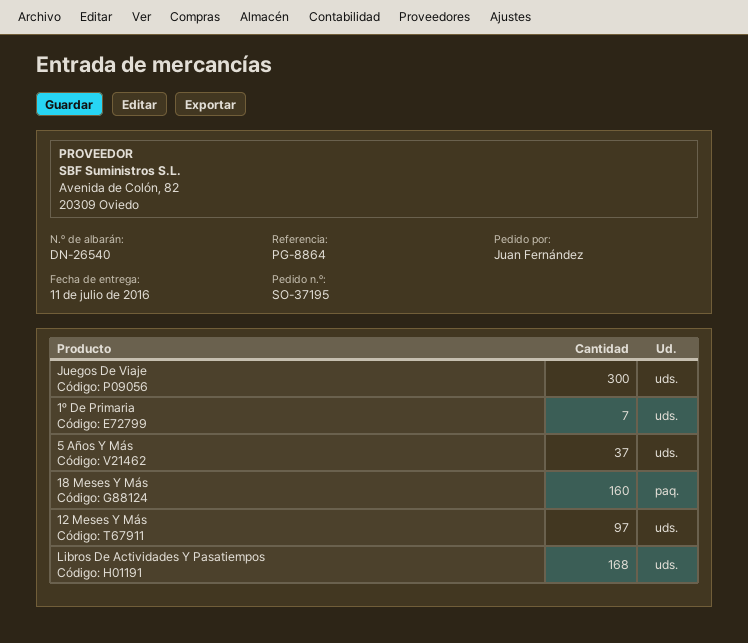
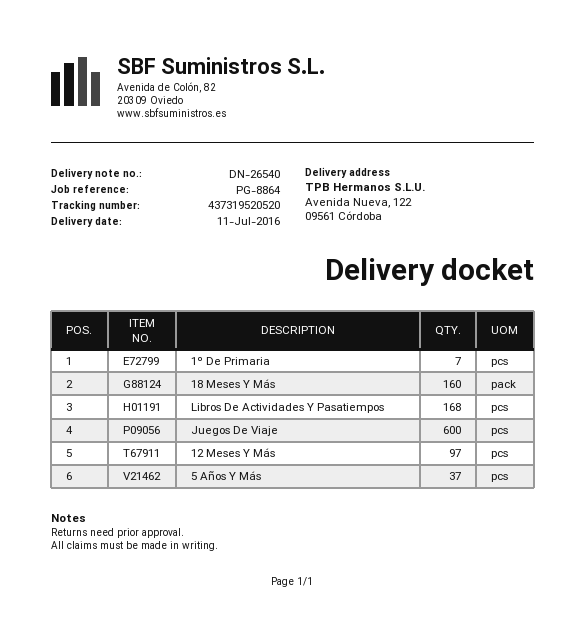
Juegos De Viaje: 300 -> 600

